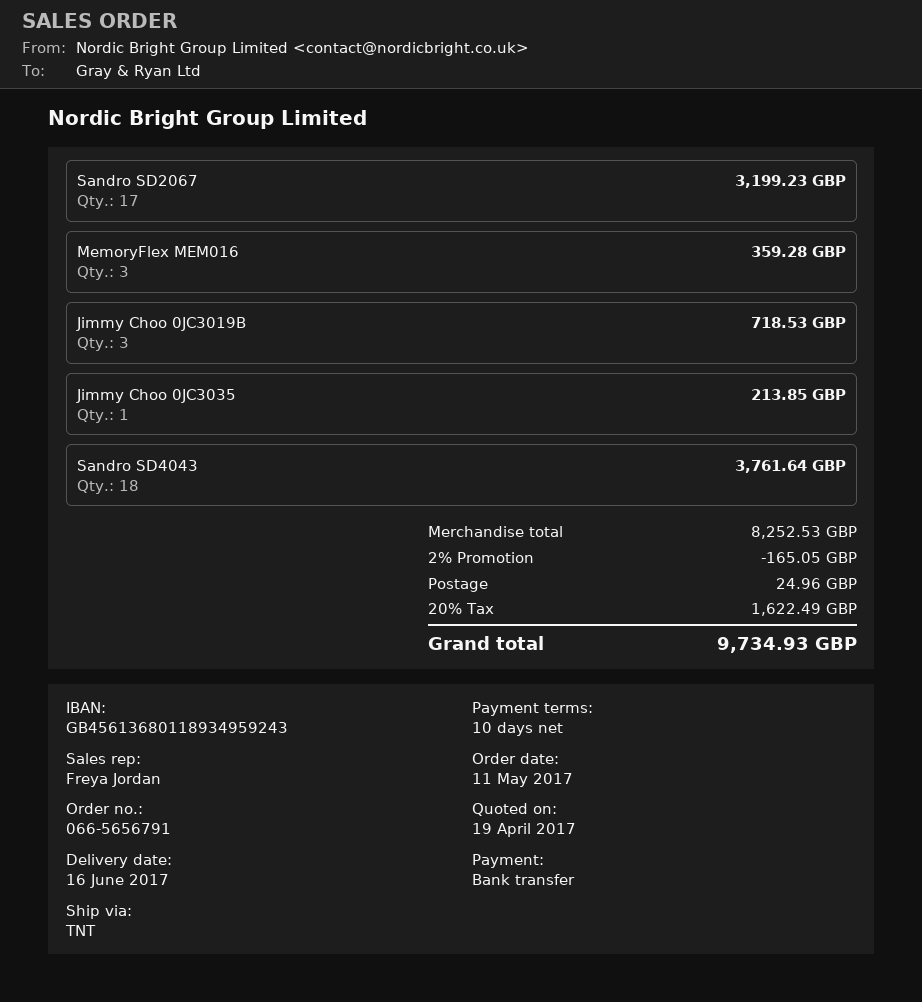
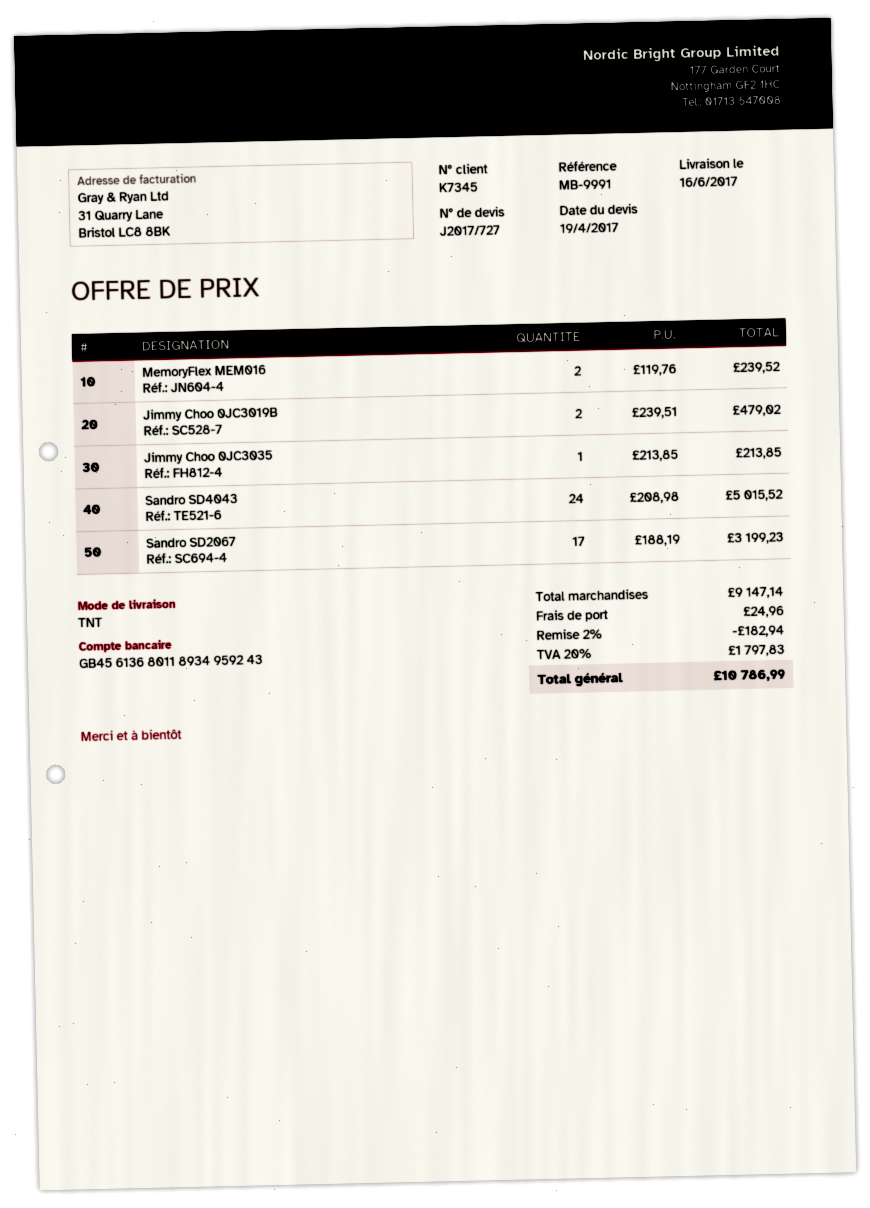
MemoryFlex MEM016: 3 for 359.28 -> 2 for 239.52
Jimmy Choo 0JC3019B: 3 for 718.53 -> 2 for 479.02
Sandro SD4043: 18 for 3761.64 -> 24 for 5015.52
subtotal: 8252.53 -> 9147.14
discount: 2% = 165.05 -> 2% = 182.94
tax: 20% = 1622.49 -> 20% = 1797.83
total: 9734.93 -> 10786.99

